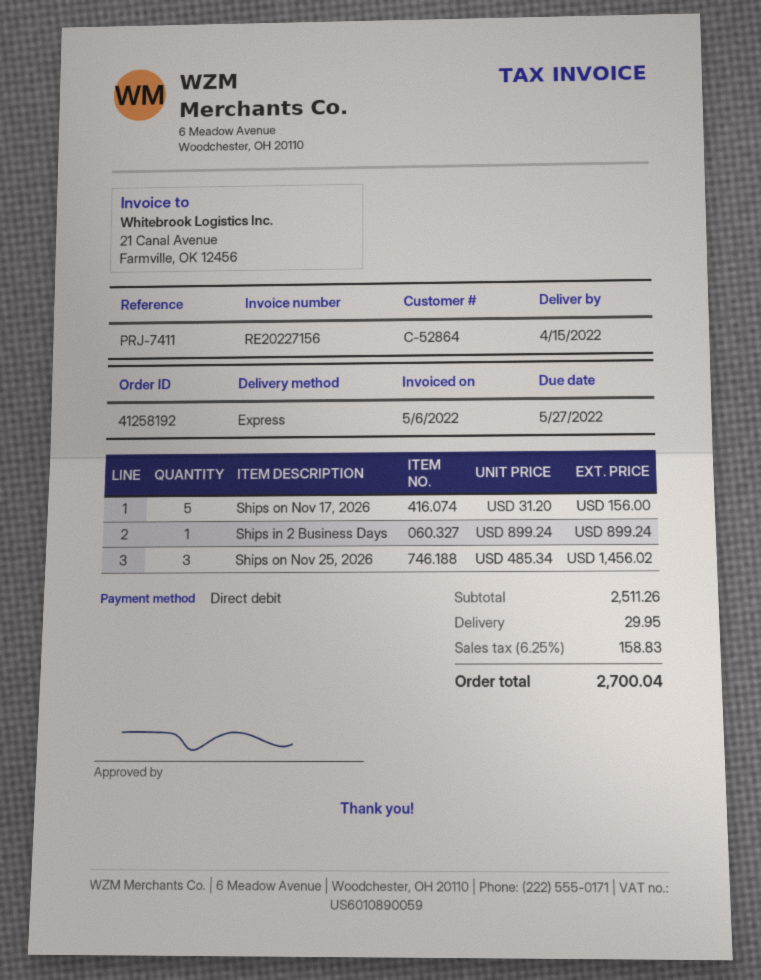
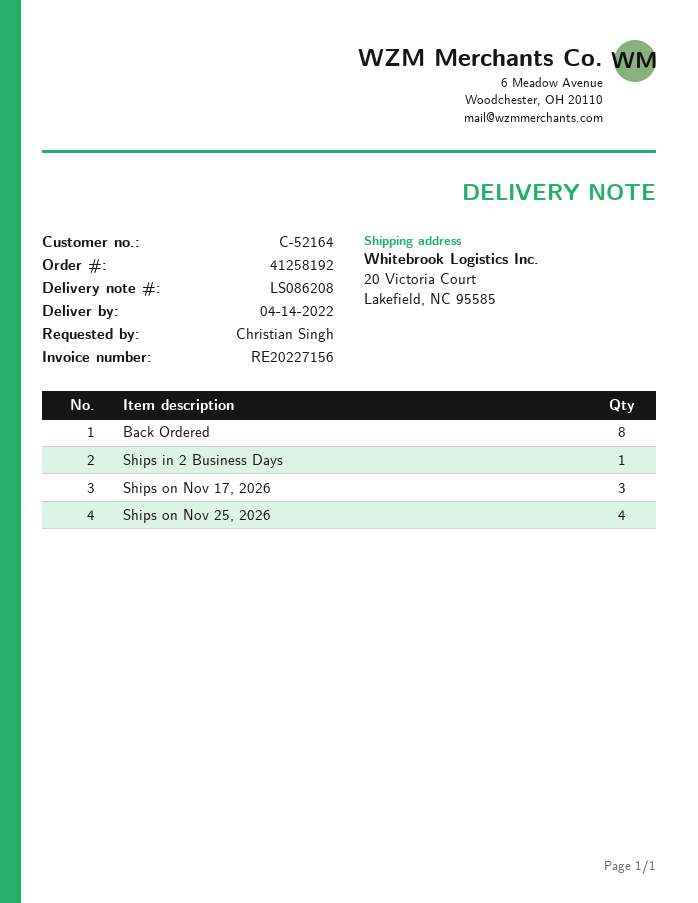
delivery date: 2022-04-15 -> 2022-04-14
customer number: C-52864 -> C-52164
Ships on Nov 17, 2026: 5 -> 3
Ships on Nov 25, 2026: 3 -> 4
Back Ordered: none -> 8

